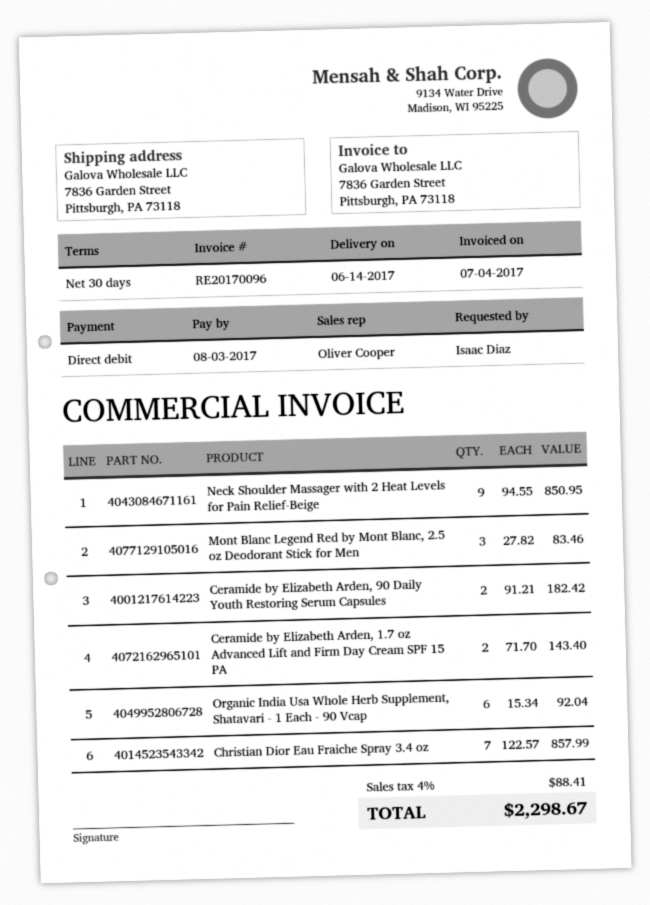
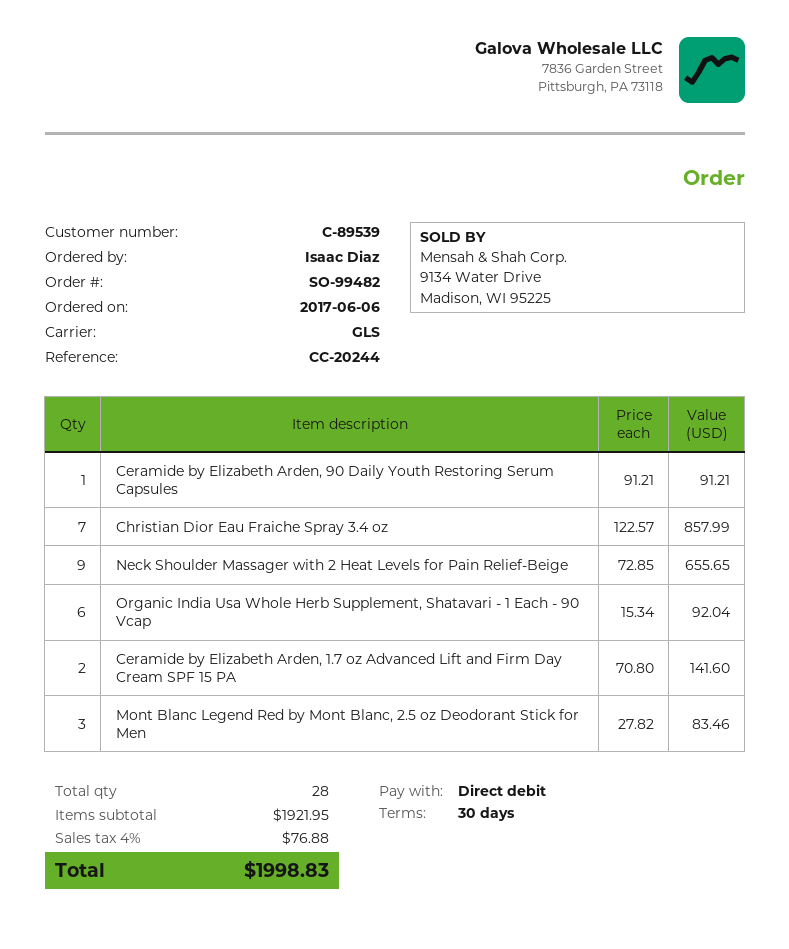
Neck Shoulder Massager with 2 Heat Levels for Pain Relief-Beige: 9 x 94.55 = 850.95 -> 9 x 72.85 = 655.65
Ceramide by Elizabeth Arden, 90 Daily Youth Restoring Serum Capsules: 2 x 91.21 = 182.42 -> 1 x 91.21 = 91.21
Ceramide by Elizabeth Arden, 1.7 oz Advanced Lift and Firm Day Cream SPF 15 PA: 2 x 71.70 = 143.40 -> 2 x 70.80 = 141.60
tax: 4% = 88.41 -> 4% = 76.88
total: 2298.67 -> 1998.83

